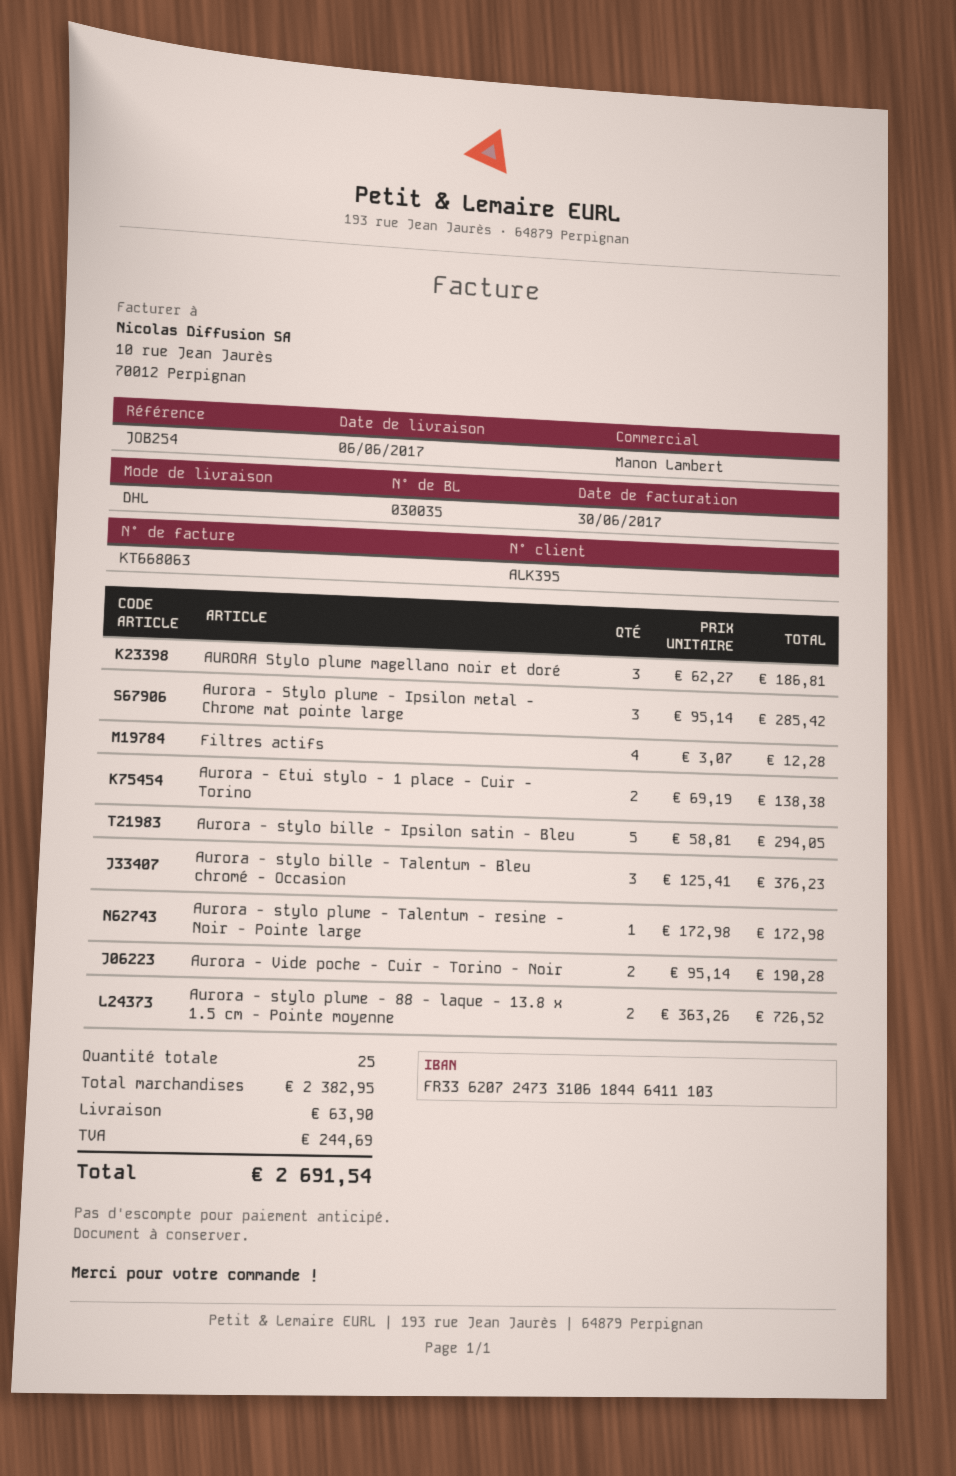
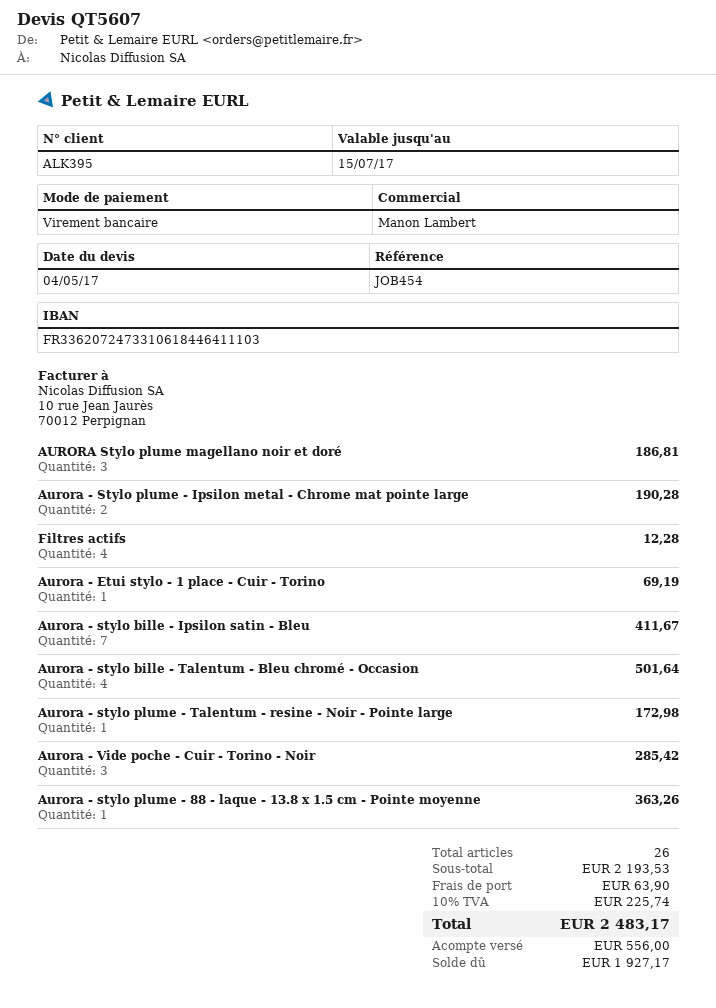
reference: JOB254 -> JOB454
Aurora - Stylo plume - Ipsilon metal - Chrome mat pointe large: 3 for 285.42 -> 2 for 190.28
Aurora - Etui stylo - 1 place - Cuir - Torino: 2 for 138.38 -> 1 for 69.19
Aurora - stylo bille - Ipsilon satin - Bleu: 5 for 294.05 -> 7 for 411.67
Aurora - stylo bille - Talentum - Bleu chromé - Occasion: 3 for 376.23 -> 4 for 501.64
Aurora - Vide poche - Cuir - Torino - Noir: 2 for 190.28 -> 3 for 285.42
Aurora - stylo plume - 88 - laque - 13.8 x 1.5 cm - Pointe moyenne: 2 for 726.52 -> 1 for 363.26
total quantity: 25 -> 26
subtotal: 2382.95 -> 2193.53
tax: 244.69 -> 225.74
total: 2691.54 -> 2483.17

